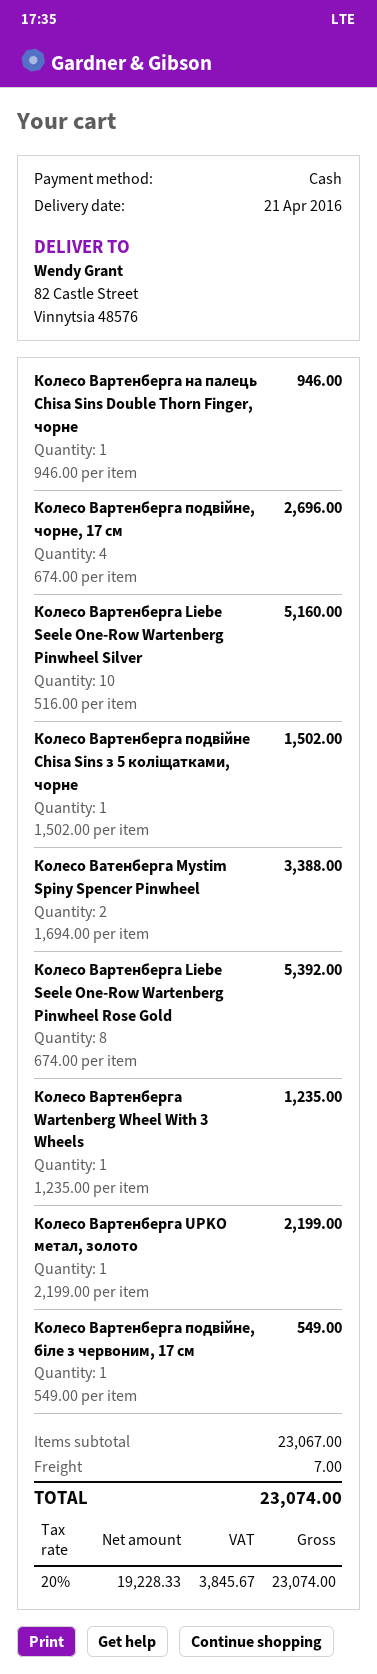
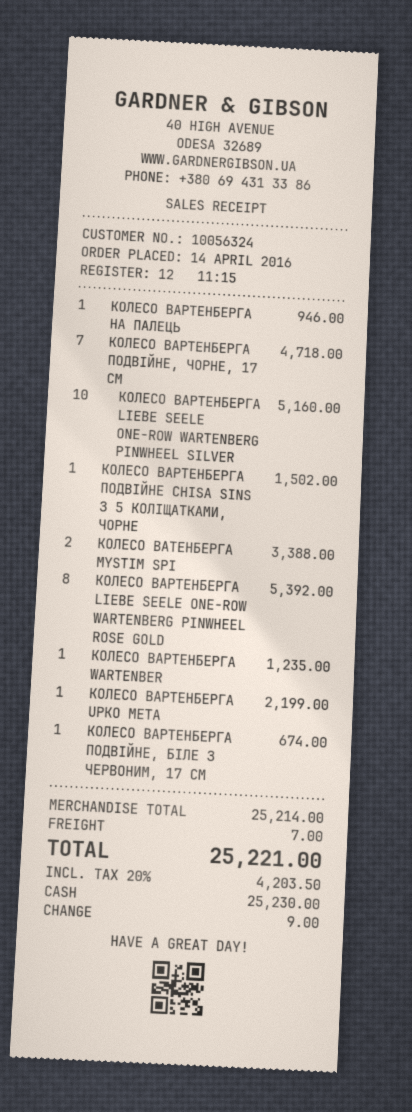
Колесо Вартенберга подвійне, чорне, 17 см: 4 for 2696.00 -> 7 for 4718.00
Колесо Вартенберга подвійне, біле з червоним, 17 см: 1 for 549.00 -> 1 for 674.00
subtotal: 23067.00 -> 25214.00
tax: 20% = 3845.67 -> 20% = 4203.50
total: 23074.00 -> 25221.00

